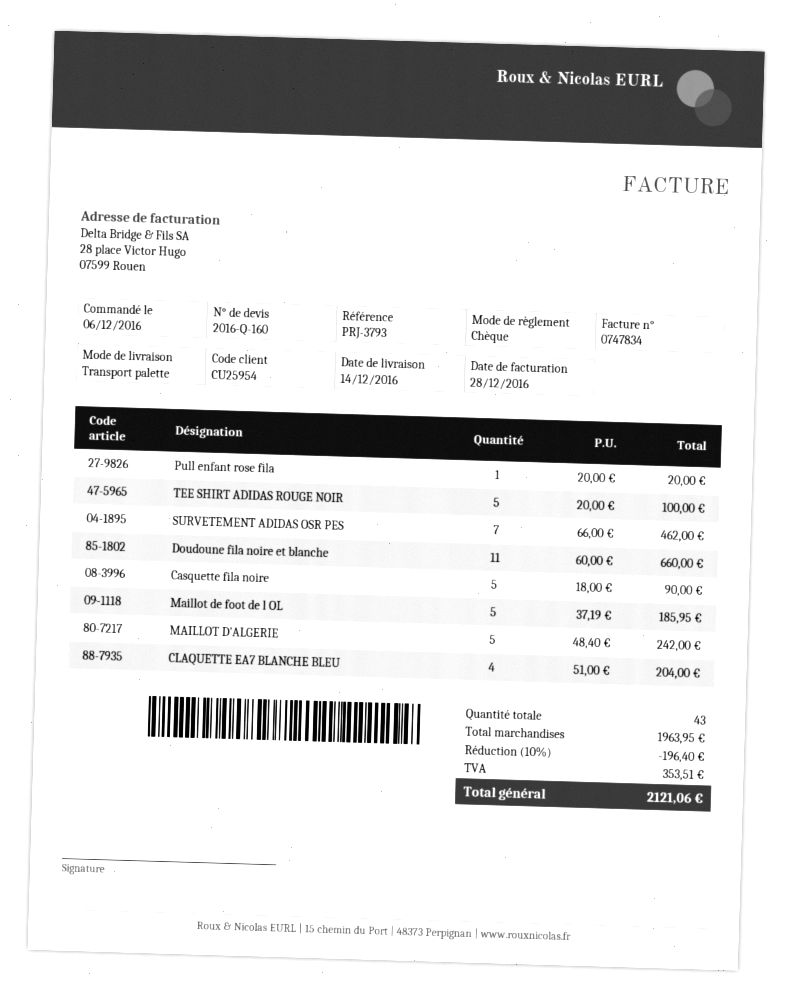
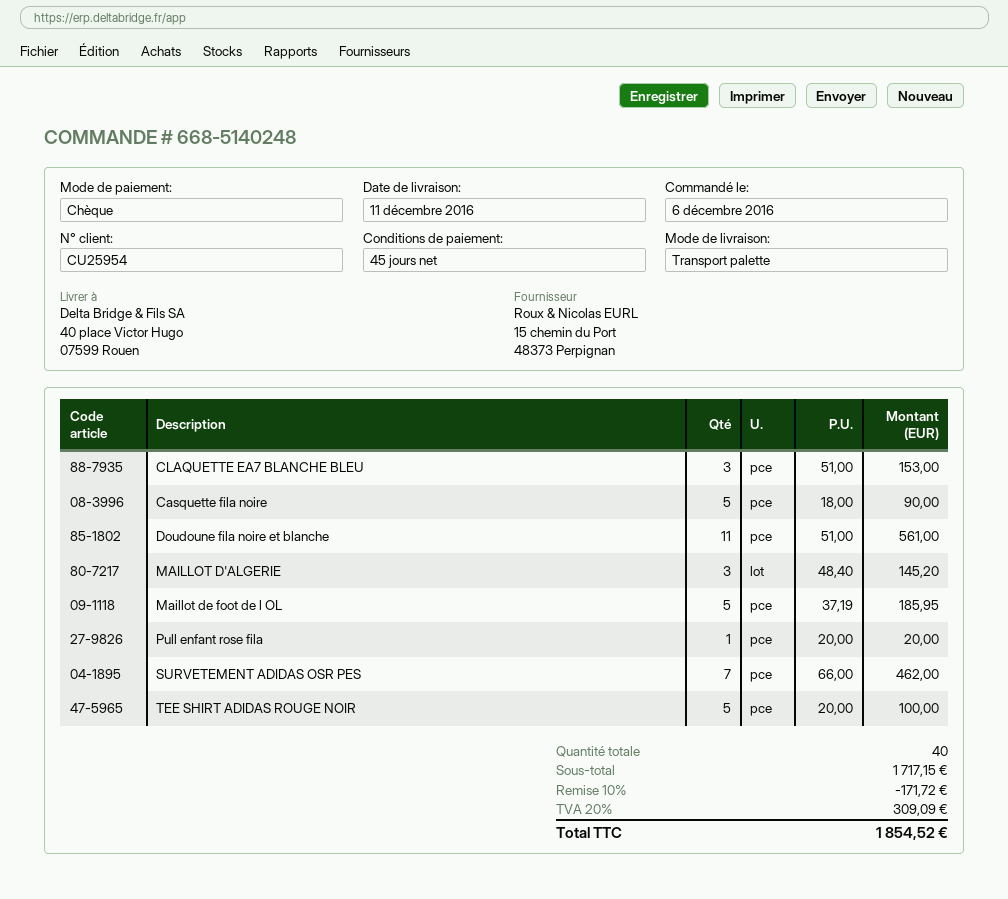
delivery date: 2016-12-14 -> 2016-12-11
Doudoune fila noire et blanche: 11 x 60.00 = 660.00 -> 11 x 51.00 = 561.00
MAILLOT D'ALGERIE: 5 x 48.40 = 242.00 -> 3 x 48.40 = 145.20
CLAQUETTE EA7 BLANCHE BLEU: 4 x 51.00 = 204.00 -> 3 x 51.00 = 153.00
total quantity: 43 -> 40
subtotal: 1963.95 -> 1717.15
discount: 10% = 196.40 -> 10% = 171.72
tax: 353.51 -> 309.09
total: 2121.06 -> 1854.52

